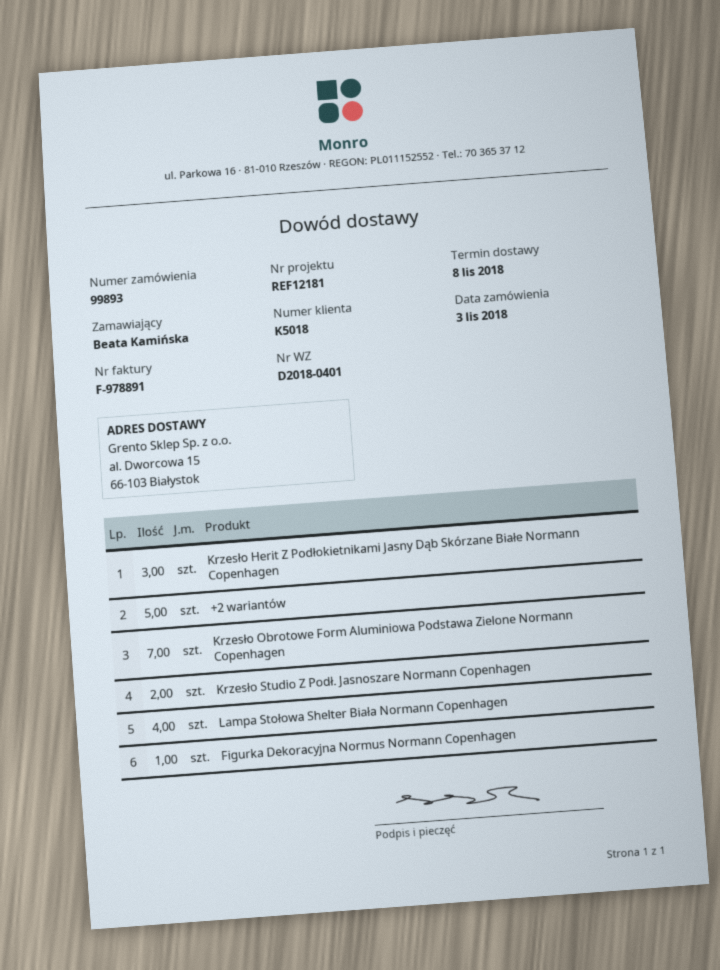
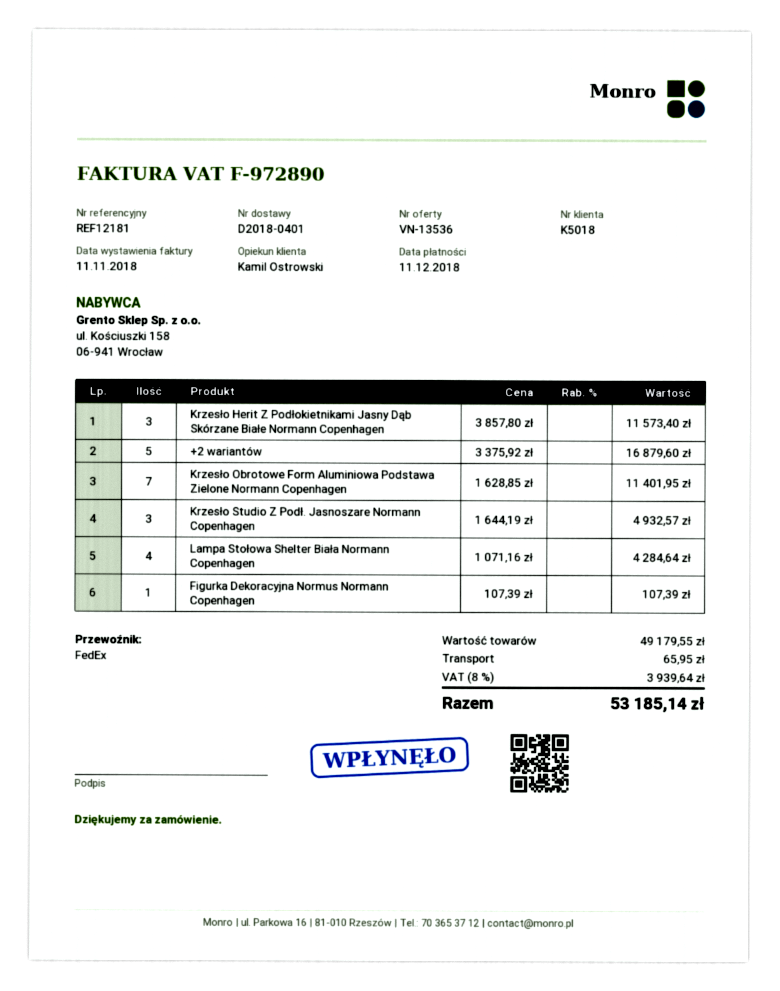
invoice number: F-978891 -> F-972890
Krzesło Studio Z Podł. Jasnoszare Normann Copenhagen: 2 -> 3

